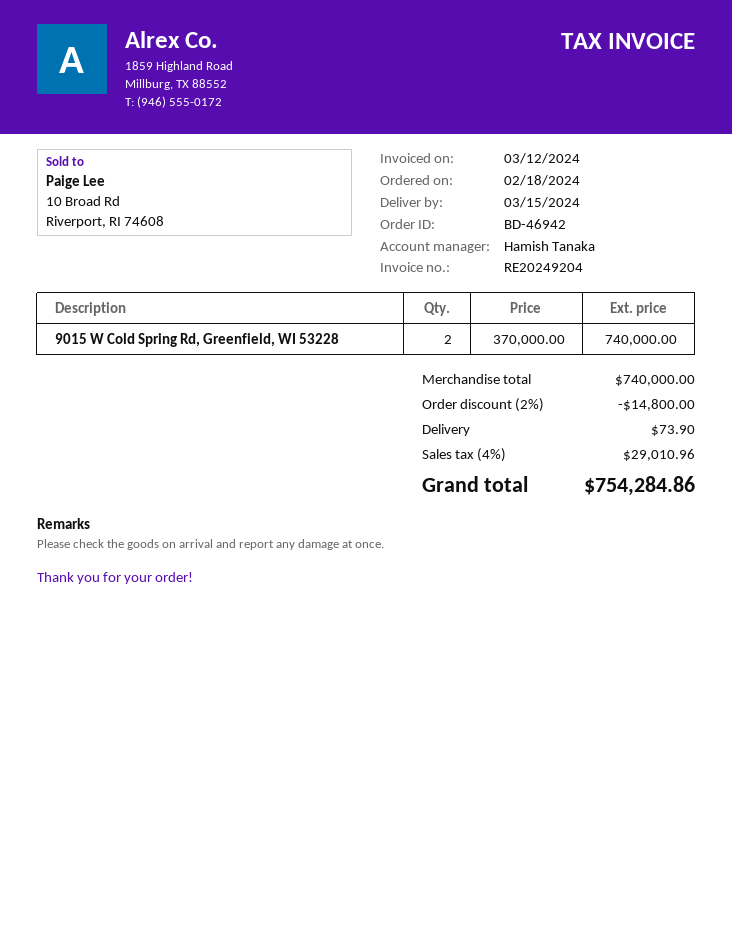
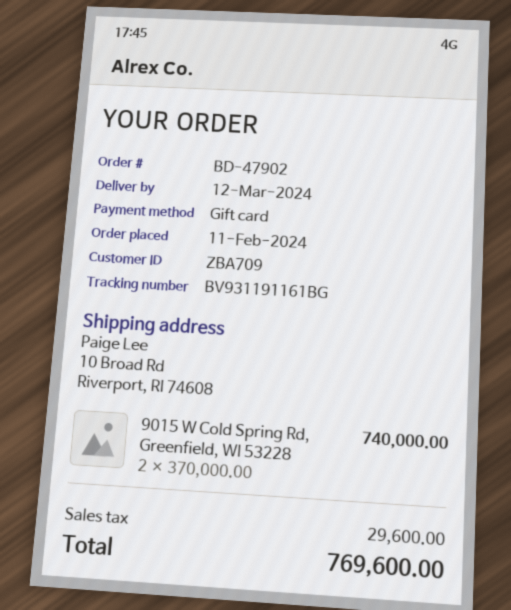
order number: BD-46942 -> BD-47902
order date: 2024-02-18 -> 2024-02-11
delivery date: 2024-03-15 -> 2024-03-12
discount: 2% = 14800.00 -> none
shipping: 73.90 -> none
tax: 29010.96 -> 29600.00
total: 754284.86 -> 769600.00

